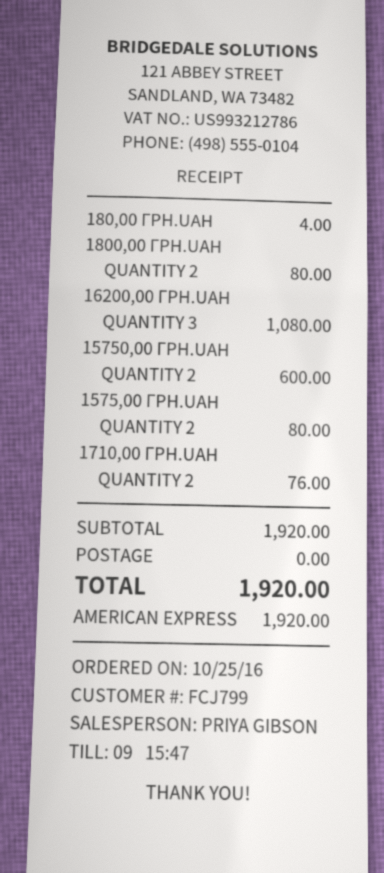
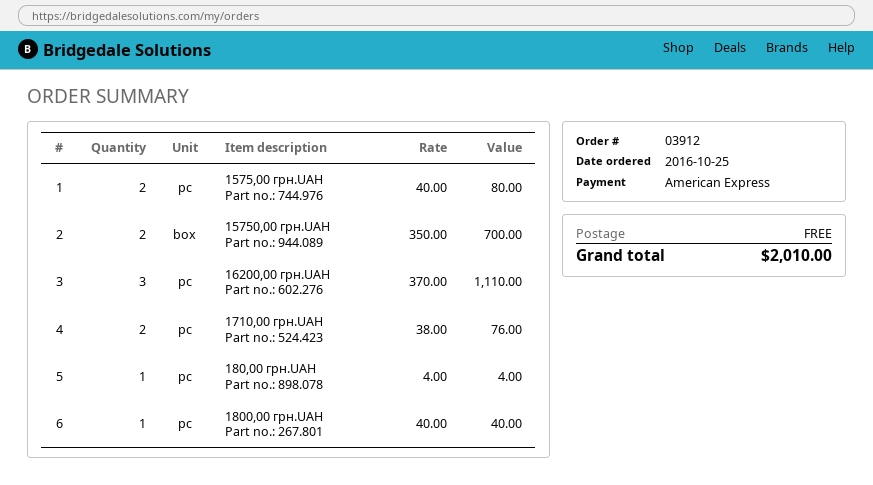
1800,00 ГРН.UAH: 2 for 80.00 -> 1 for 40.00
16200,00 ГРН.UAH: 3 for 1080.00 -> 3 for 1110.00
15750,00 ГРН.UAH: 2 for 600.00 -> 2 for 700.00
total: 1920.00 -> 2010.00

